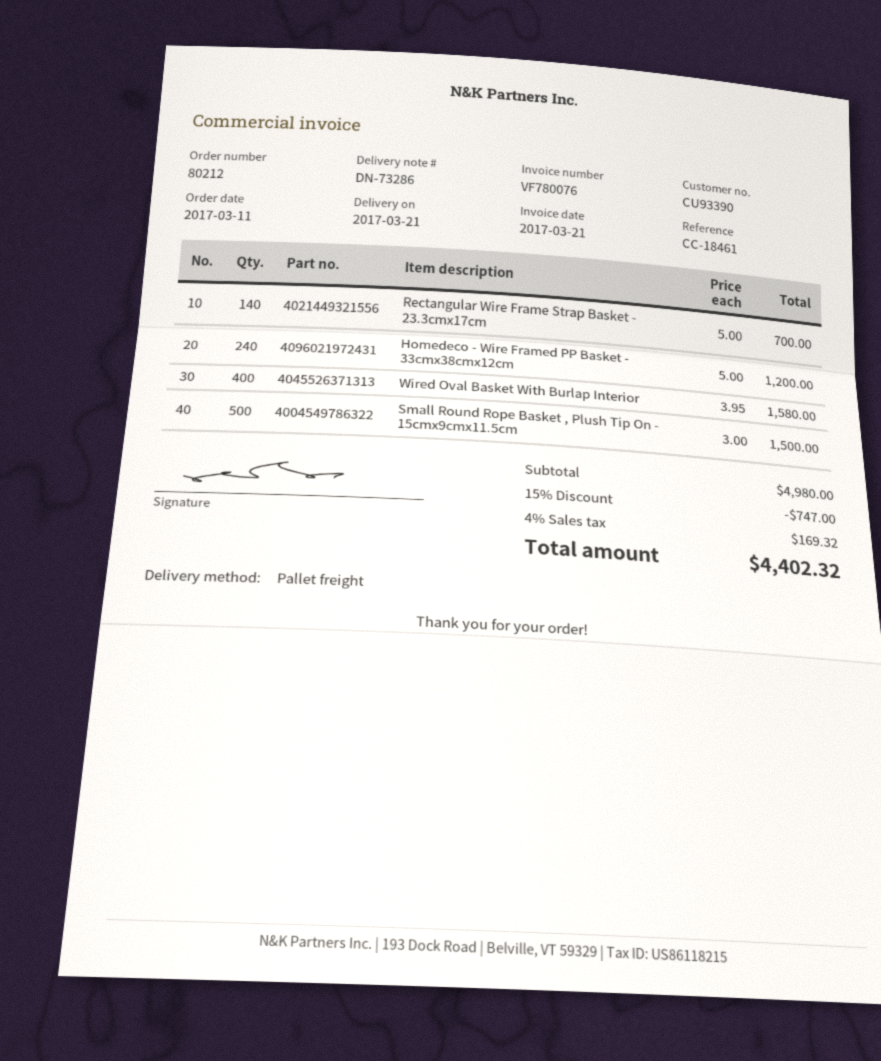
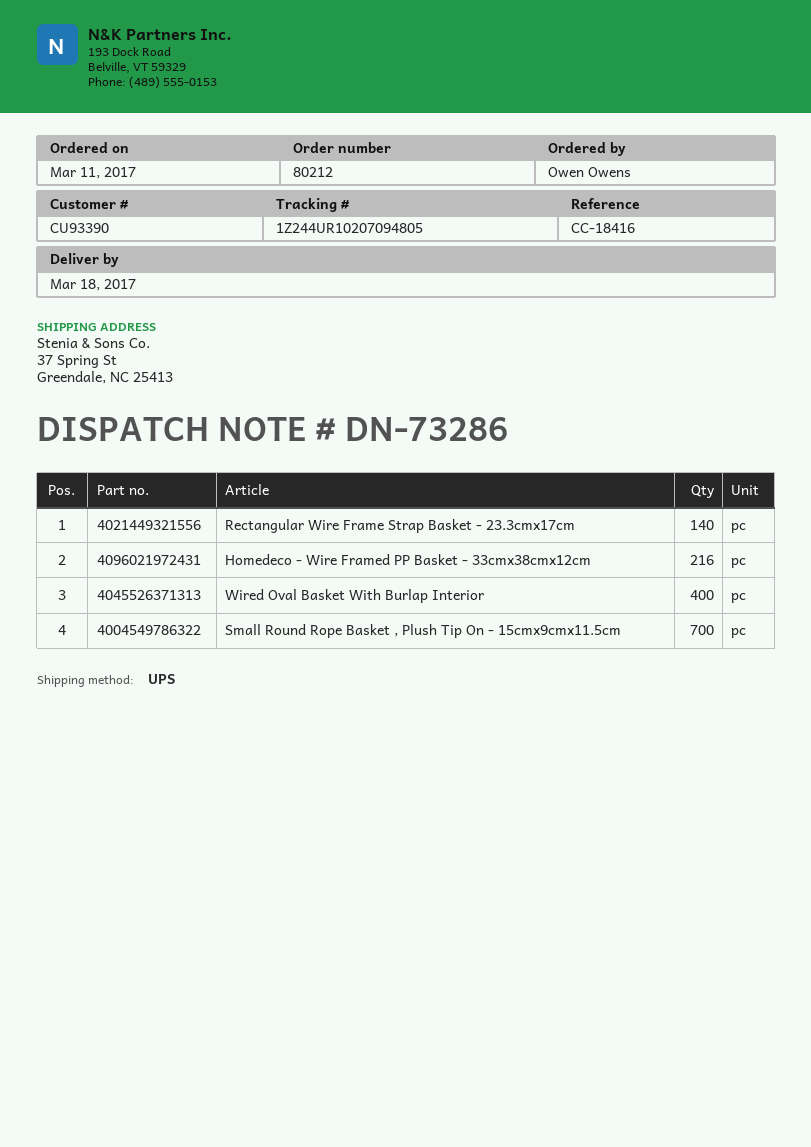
delivery date: 2017-03-21 -> 2017-03-18
reference: CC-18461 -> CC-18416
shipping method: pallet freight -> UPS
Homedeco - Wire Framed PP Basket - 33cmx38cmx12cm: 240 -> 216
Small Round Rope Basket , Plush Tip On - 15cmx9cmx11.5cm: 500 -> 700

